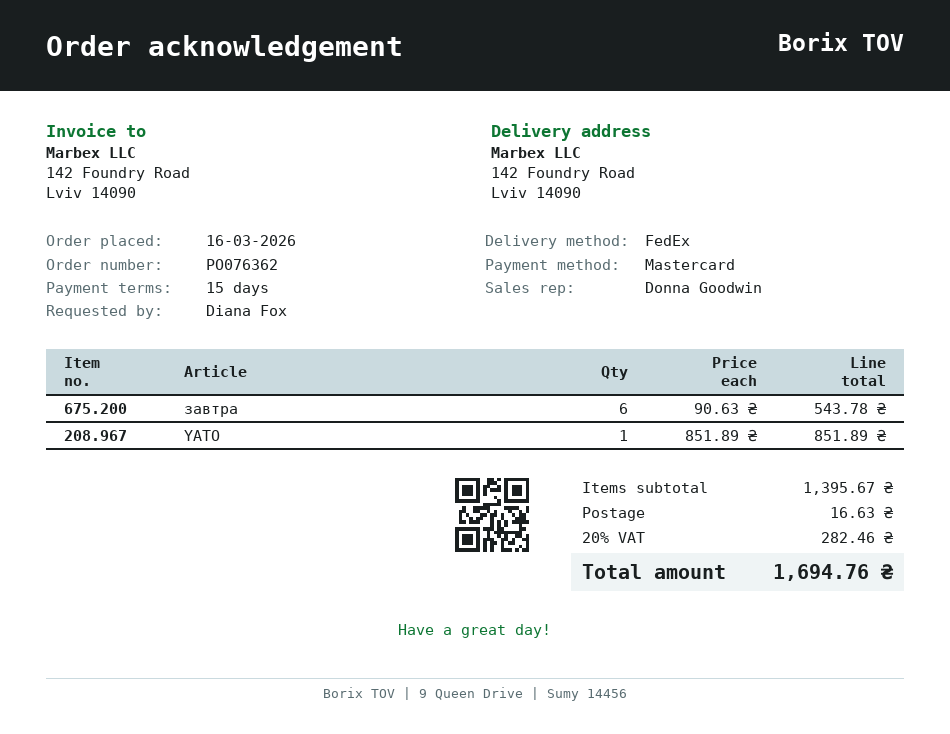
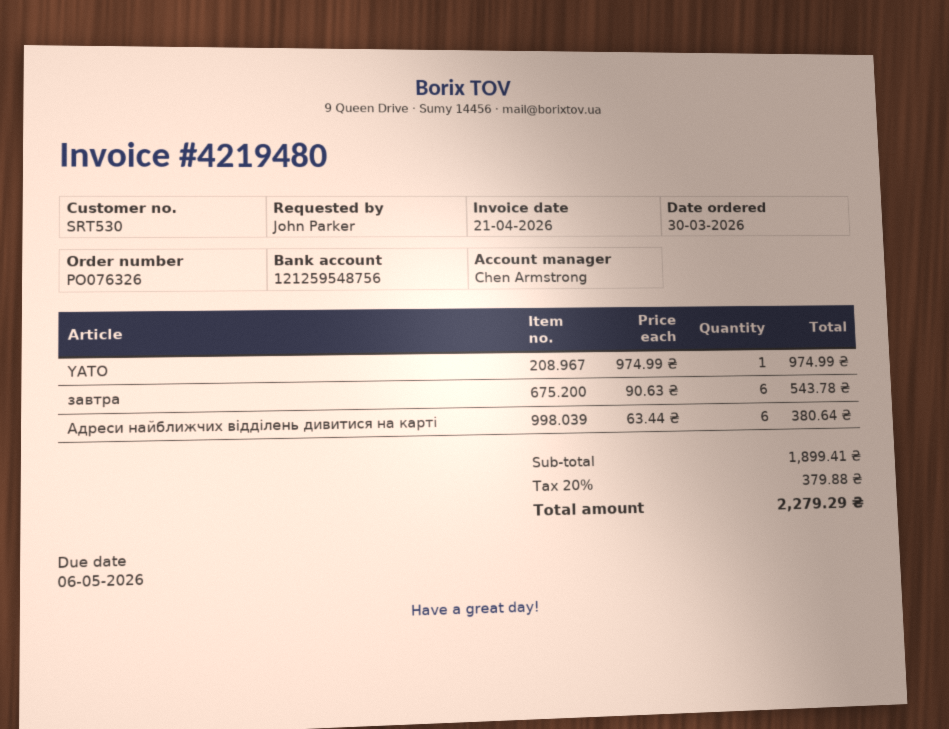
order number: PO076362 -> PO076326
order date: 2026-03-16 -> 2026-03-30
ordered by: Diana Fox -> John Parker
sales rep: Donna Goodwin -> Chen Armstrong
YATO: 1 x 851.89 = 851.89 -> 1 x 974.99 = 974.99
Адреси найближчих відділень дивитися на карті: none -> 6 x 63.44 = 380.64
subtotal: 1395.67 -> 1899.41
shipping: 16.63 -> none
tax: 20% = 282.46 -> 20% = 379.88
total: 1694.76 -> 2279.29

